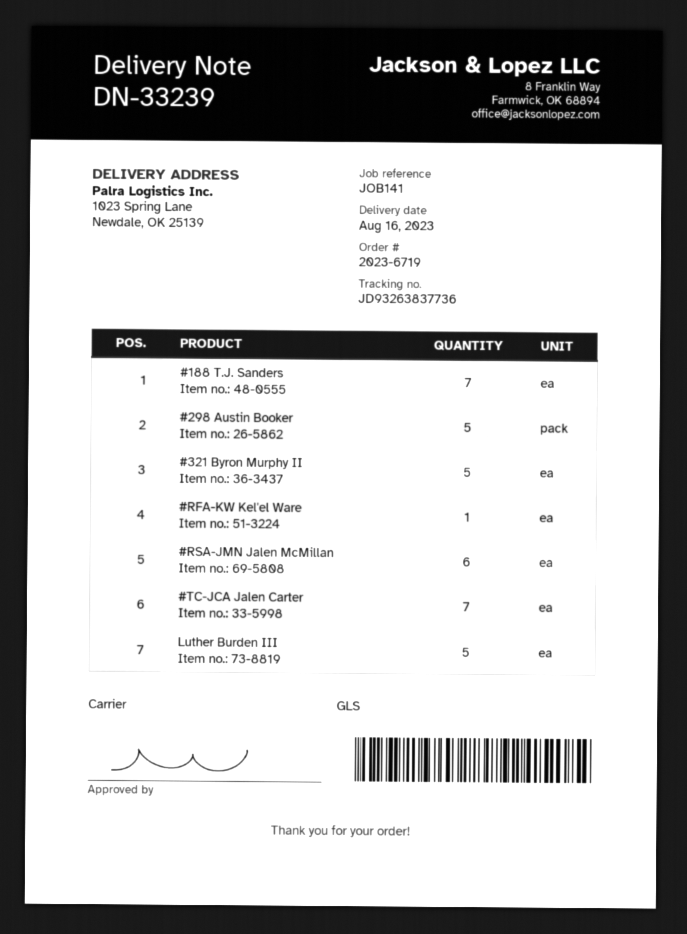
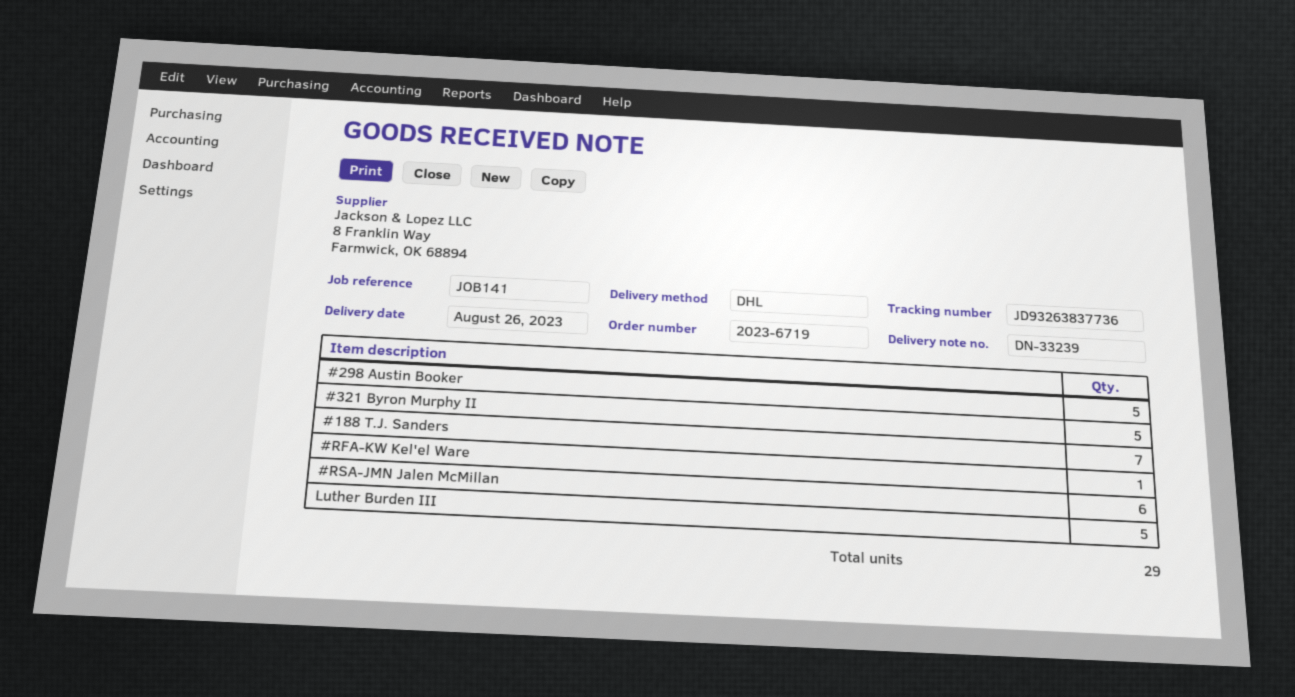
delivery date: 2023-08-16 -> 2023-08-26
shipping method: GLS -> DHL
#TC-JCA Jalen Carter: 7 -> none

